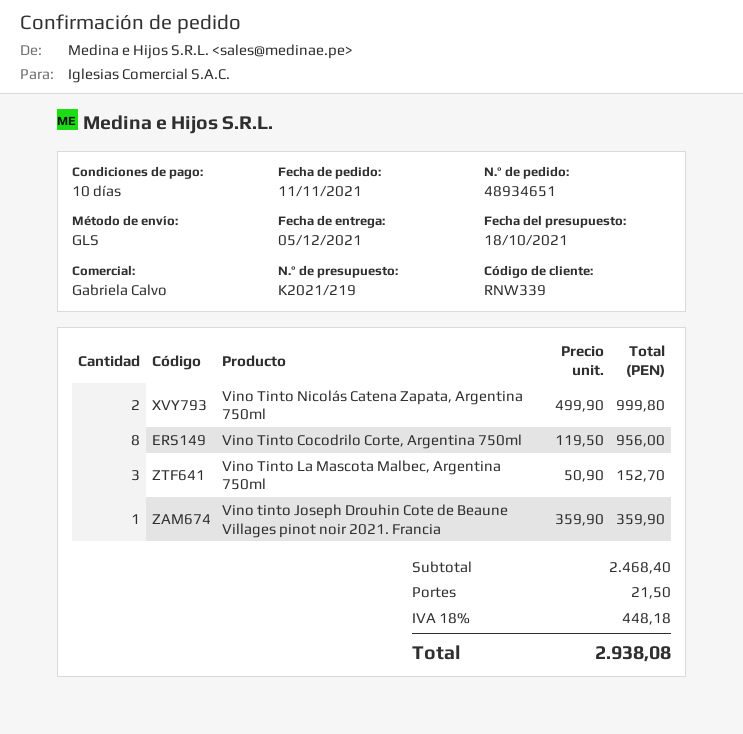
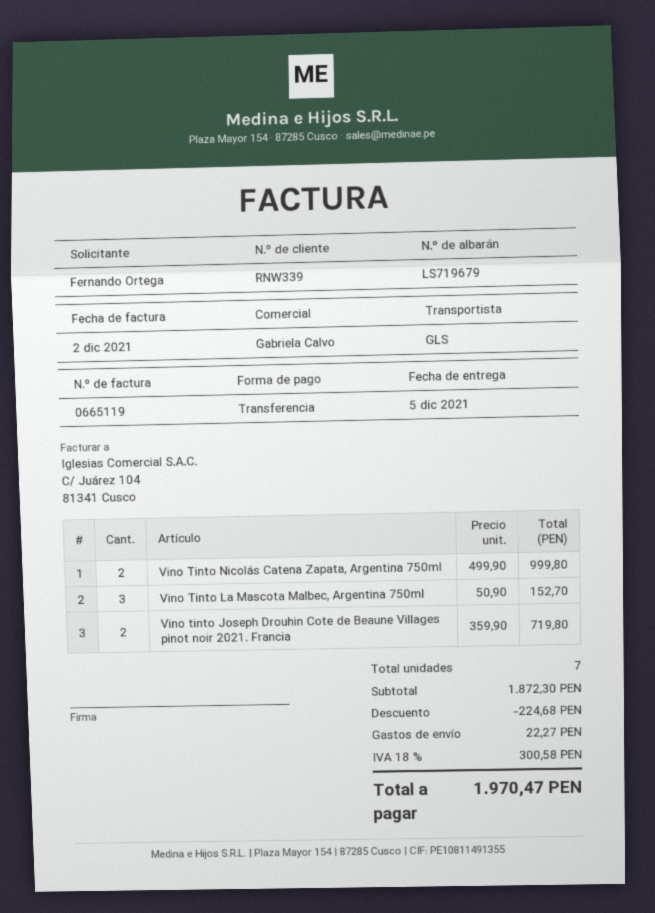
Vino Tinto Cocodrilo Corte, Argentina 750ml: 8 x 119.50 = 956.00 -> none
Vino tinto Joseph Drouhin Cote de Beaune Villages pinot noir 2021. Francia: 1 x 359.90 = 359.90 -> 2 x 359.90 = 719.80
subtotal: 2468.40 -> 1872.30
discount: none -> 224.68
shipping: 21.50 -> 22.27
tax: 18% = 448.18 -> 18% = 300.58
total: 2938.08 -> 1970.47

